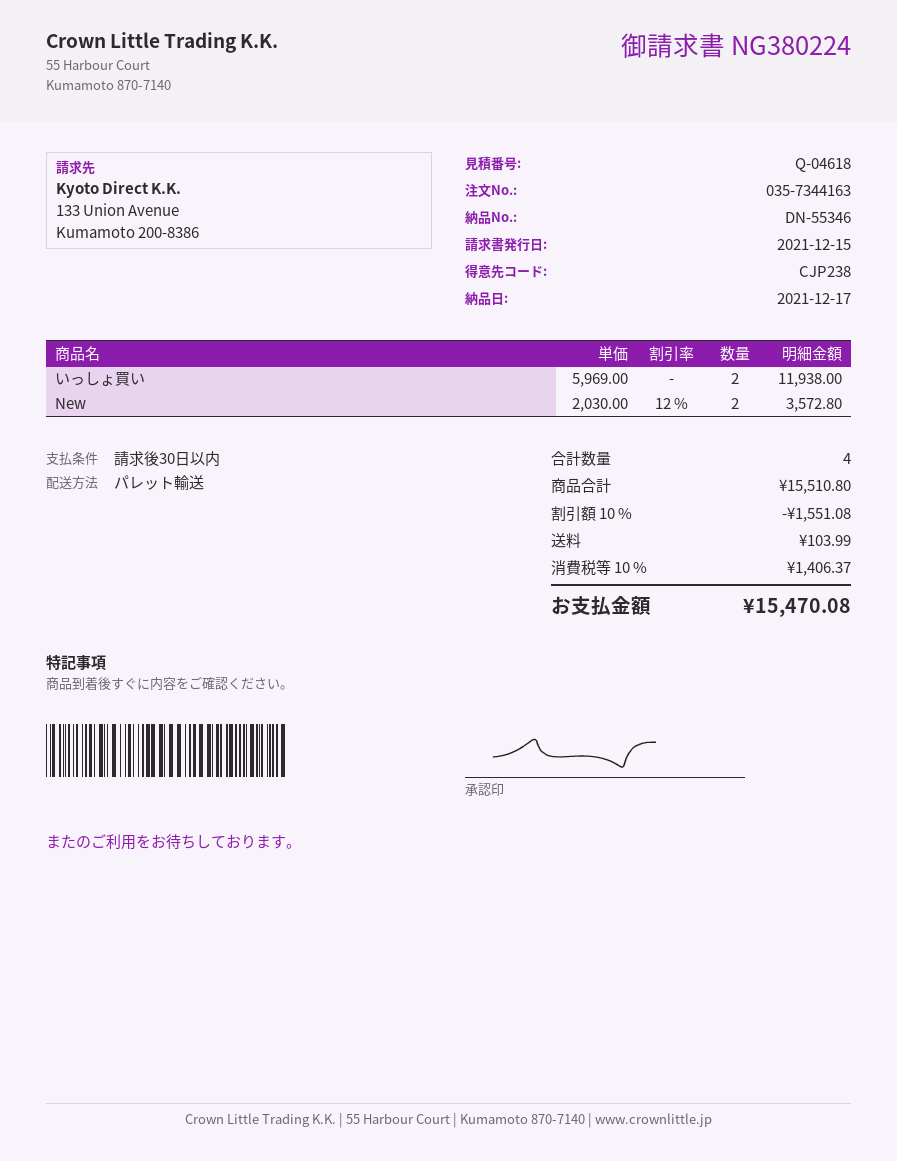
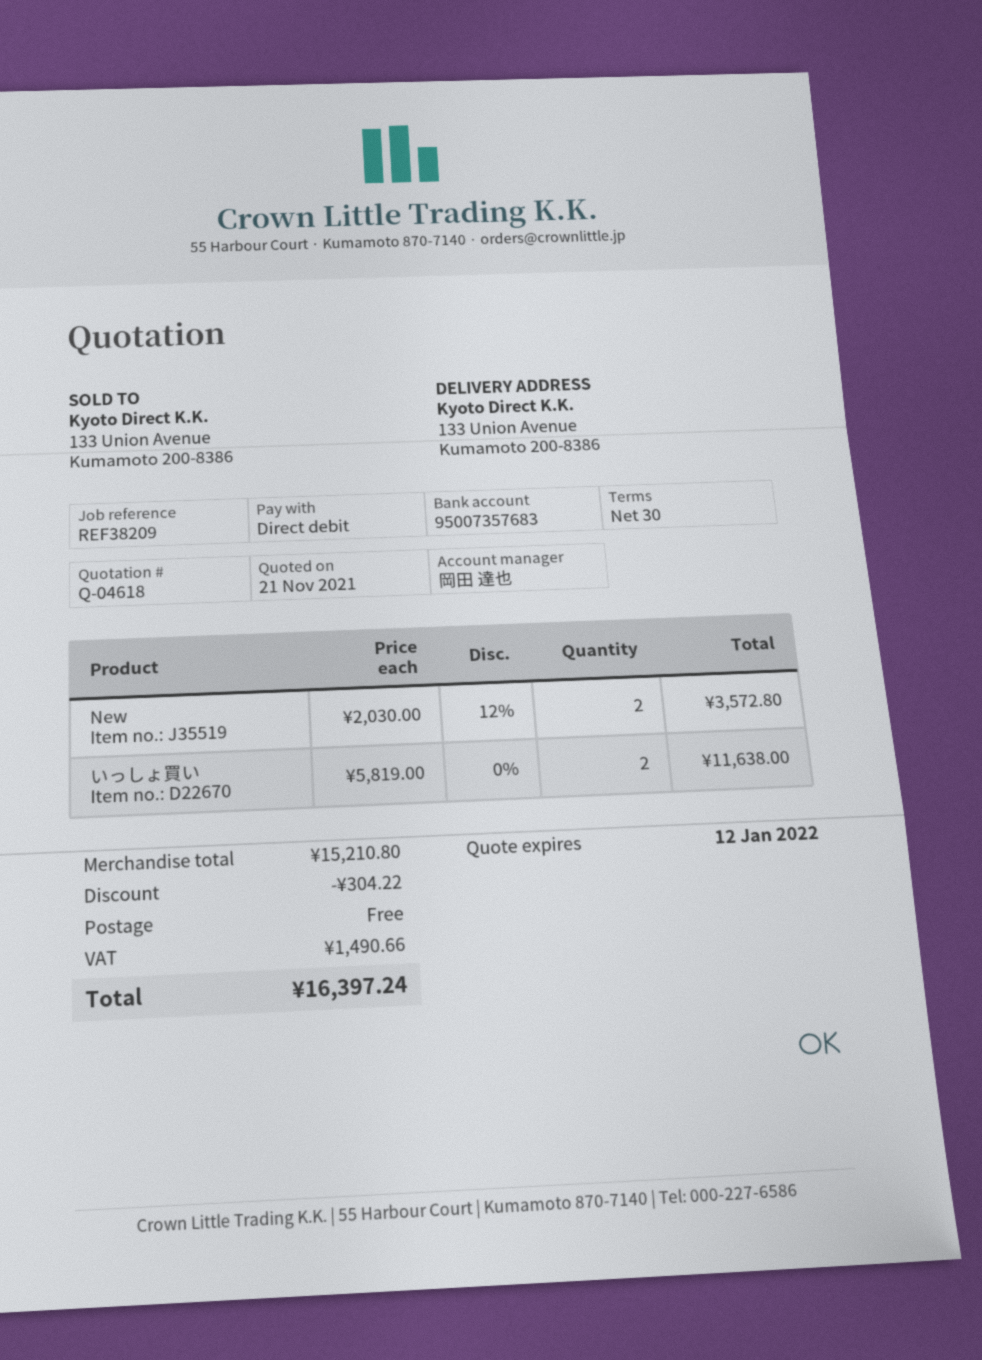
いっしょ買い: 2 x 5969.00 = 11938.00 -> 2 x 5819.00 = 11638.00
subtotal: 15510.80 -> 15210.80
discount: 1551.08 -> 304.22
shipping: 103.99 -> 0.00
tax: 1406.37 -> 1490.66
total: 15470.08 -> 16397.24

